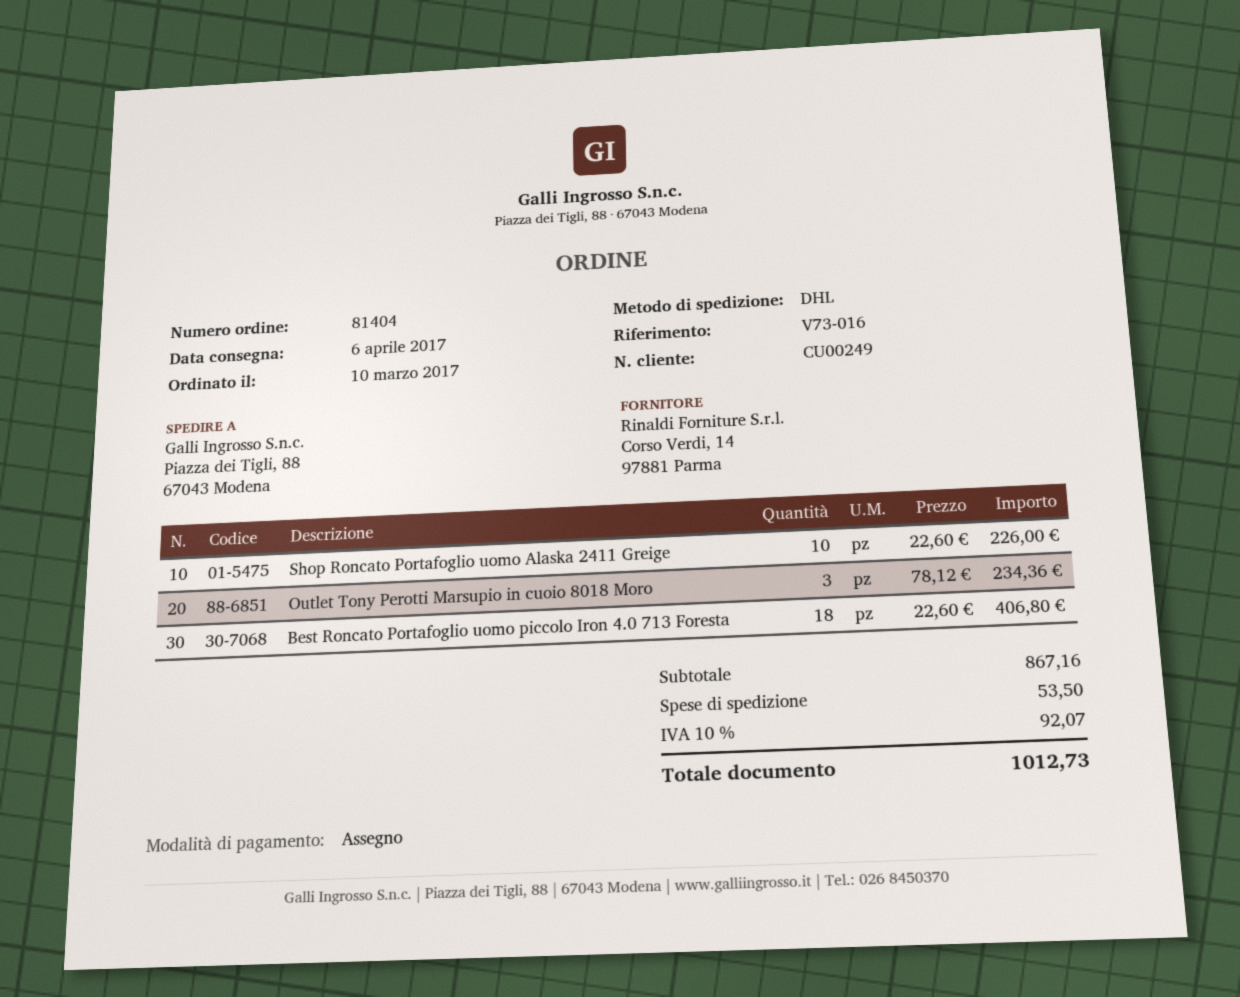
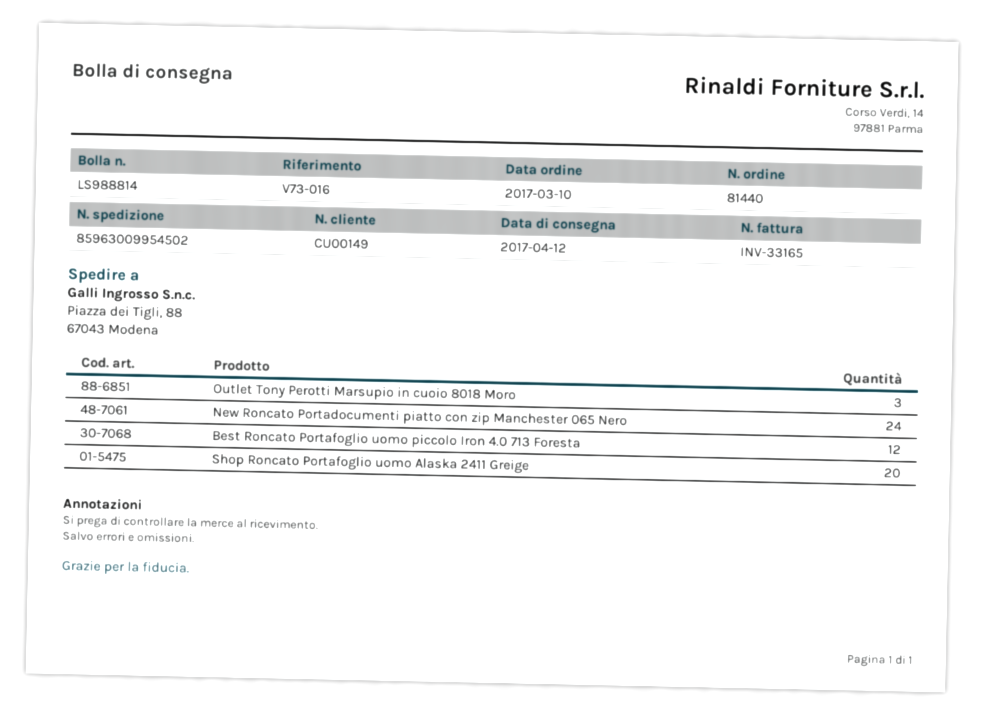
order number: 81404 -> 81440
delivery date: 2017-04-06 -> 2017-04-12
customer number: CU00249 -> CU00149
Shop Roncato Portafoglio uomo Alaska 2411 Greige: 10 -> 20
Best Roncato Portafoglio uomo piccolo Iron 4.0 713 Foresta: 18 -> 12
New Roncato Portadocumenti piatto con zip Manchester 065 Nero: none -> 24

